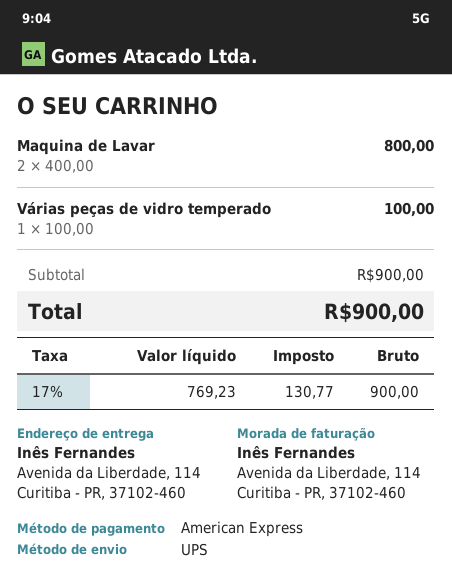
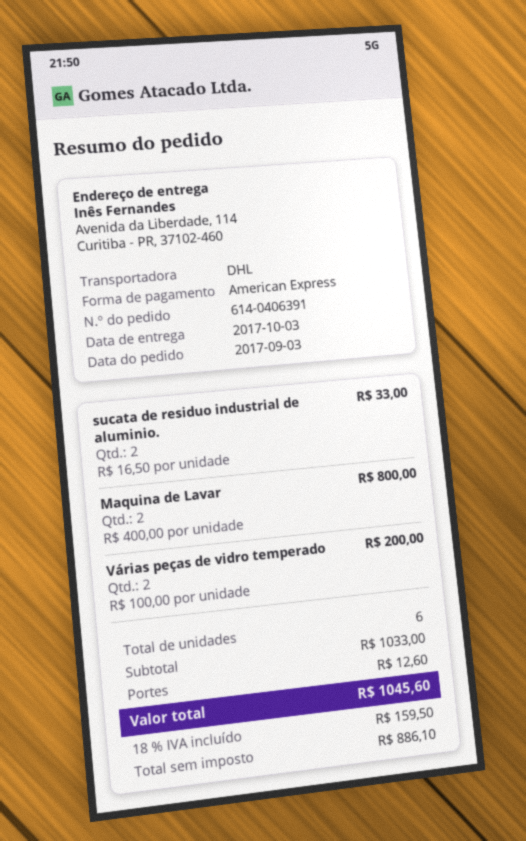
shipping method: UPS -> DHL
Várias peças de vidro temperado: 1 x 100.00 = 100.00 -> 2 x 100.00 = 200.00
sucata de residuo industrial de aluminio.: none -> 2 x 16.50 = 33.00
subtotal: 900.00 -> 1033.00
shipping: none -> 12.60
net: 769.23 -> 886.10
tax: 17% = 130.77 -> 18% = 159.50
total: 900.00 -> 1045.60

